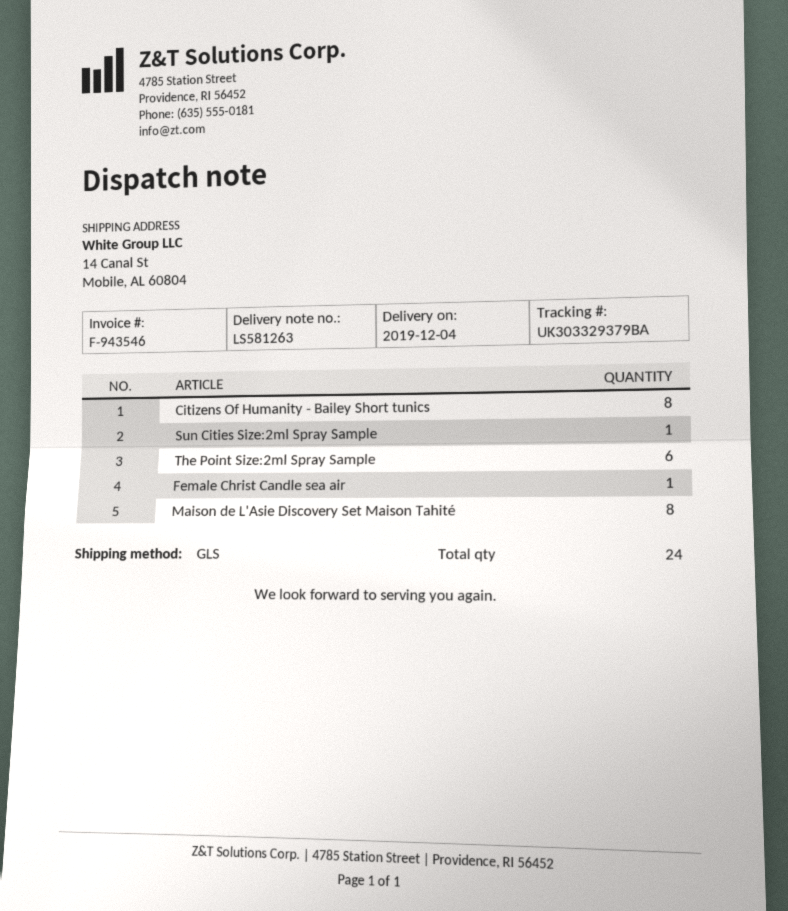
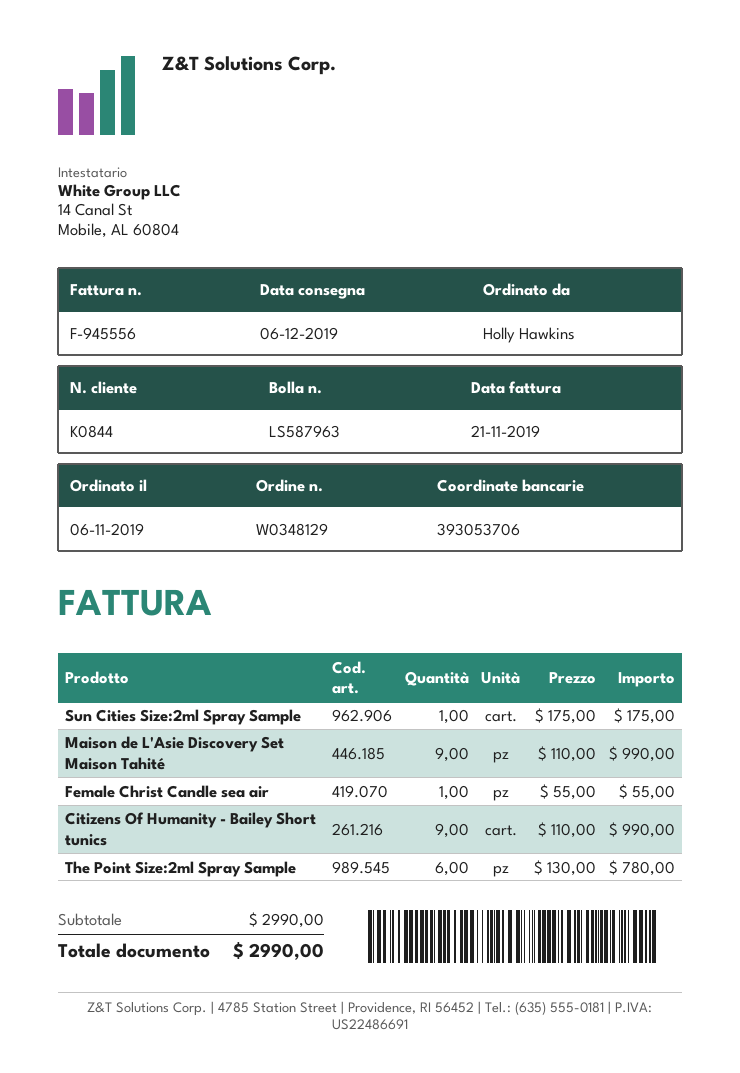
delivery note number: LS581263 -> LS587963
delivery date: 2019-12-04 -> 2019-12-06
invoice number: F-943546 -> F-945556
Citizens Of Humanity - Bailey Short tunics: 8 -> 9
Maison de L'Asie Discovery Set Maison Tahité: 8 -> 9

